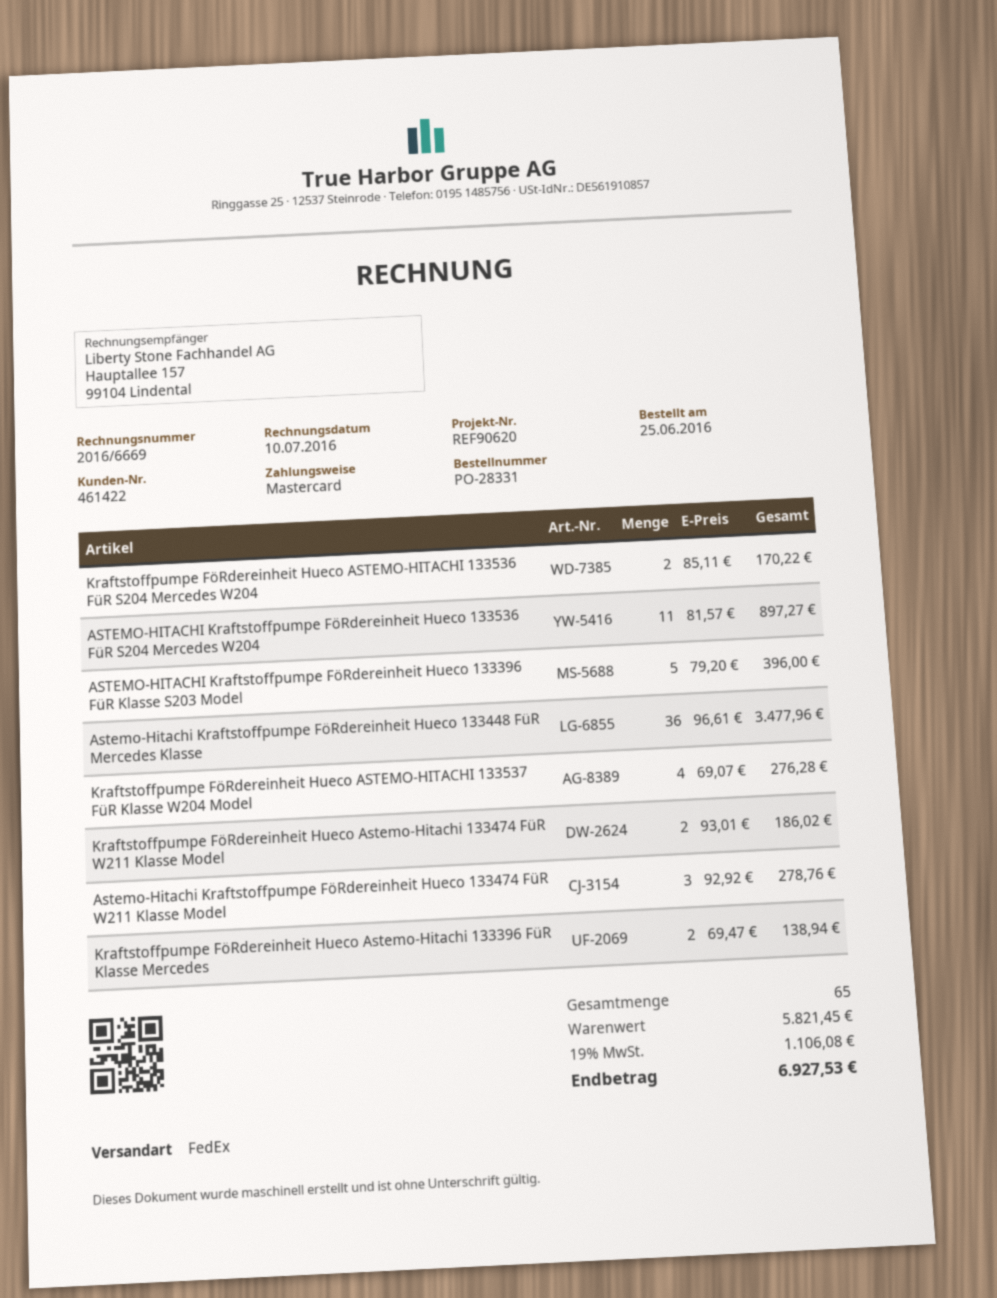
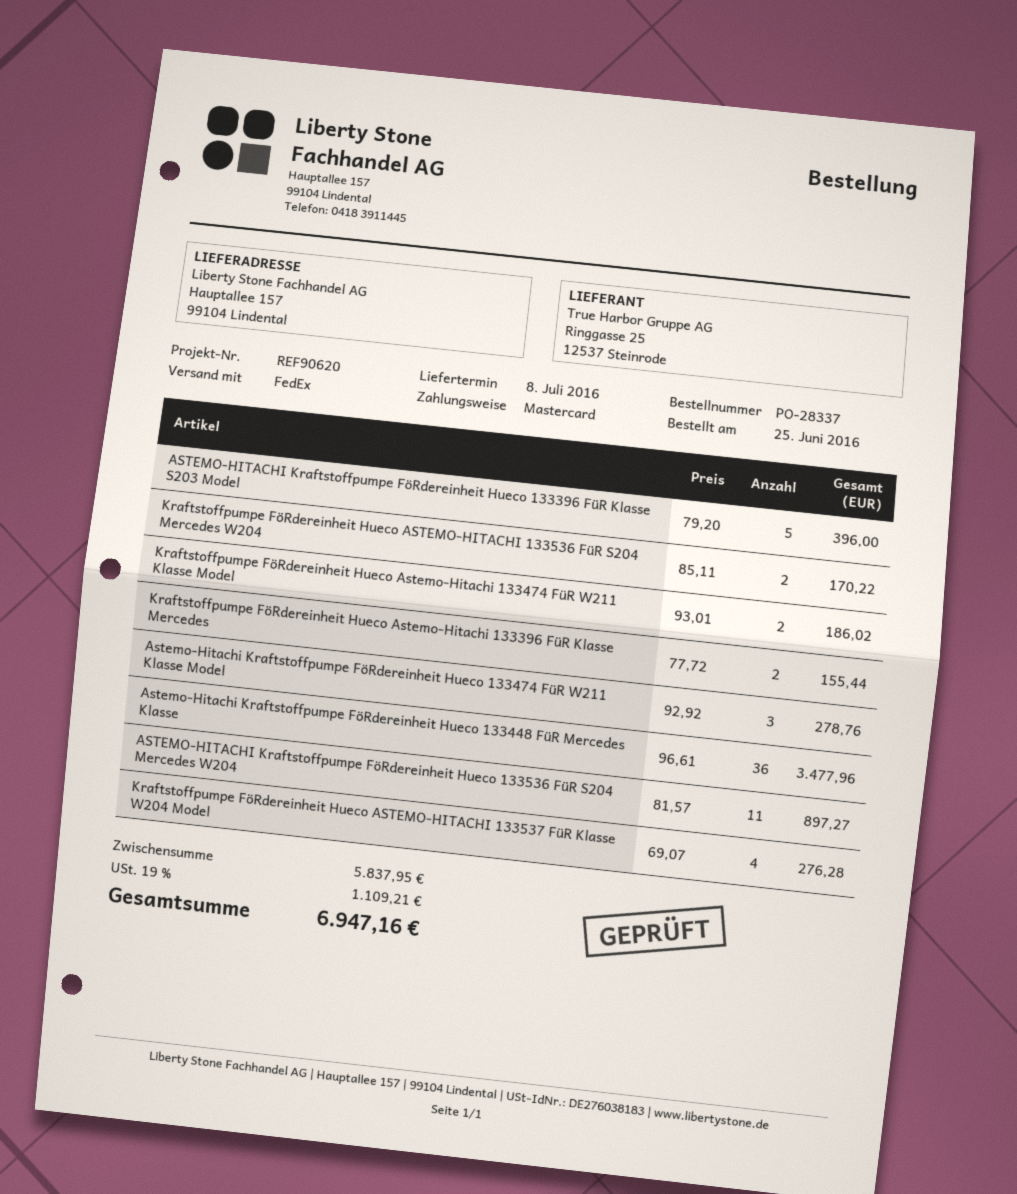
order number: PO-28331 -> PO-28337
Kraftstoffpumpe FöRdereinheit Hueco Astemo-Hitachi 133396 FüR Klasse Mercedes: 2 x 69.47 = 138.94 -> 2 x 77.72 = 155.44
subtotal: 5821.45 -> 5837.95
tax: 19% = 1106.08 -> 19% = 1109.21
total: 6927.53 -> 6947.16

